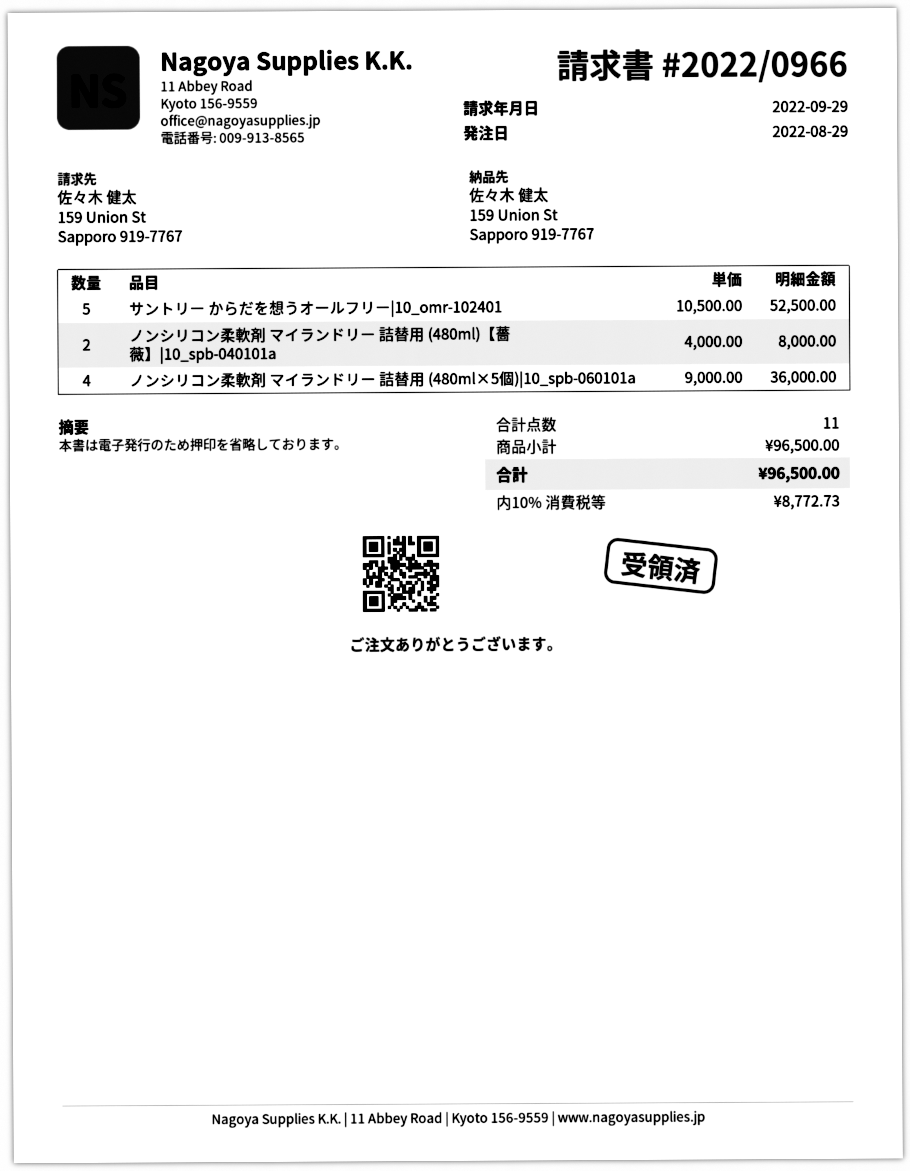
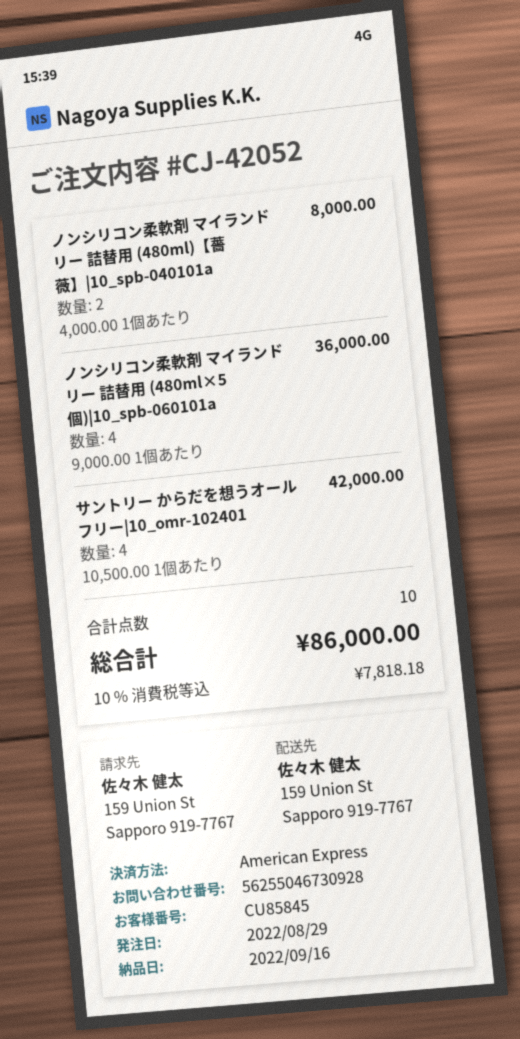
サントリー からだを想うオールフリー|10_omr-102401: 5 x 10500.00 = 52500.00 -> 4 x 10500.00 = 42000.00
total quantity: 11 -> 10
tax: 10% = 8772.73 -> 10% = 7818.18
total: 96500.00 -> 86000.00

